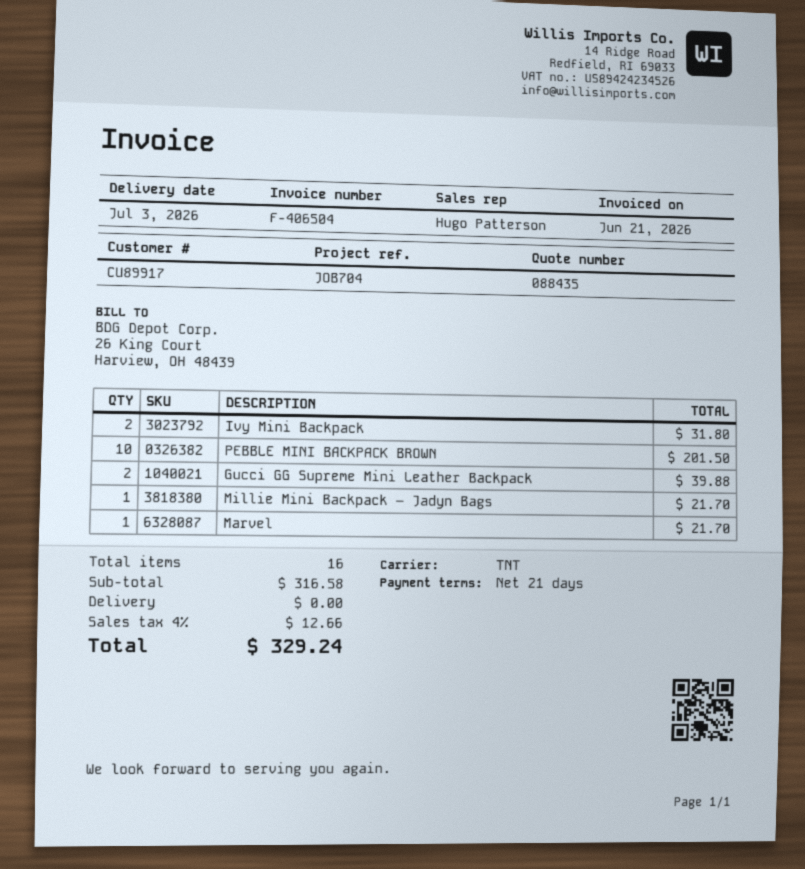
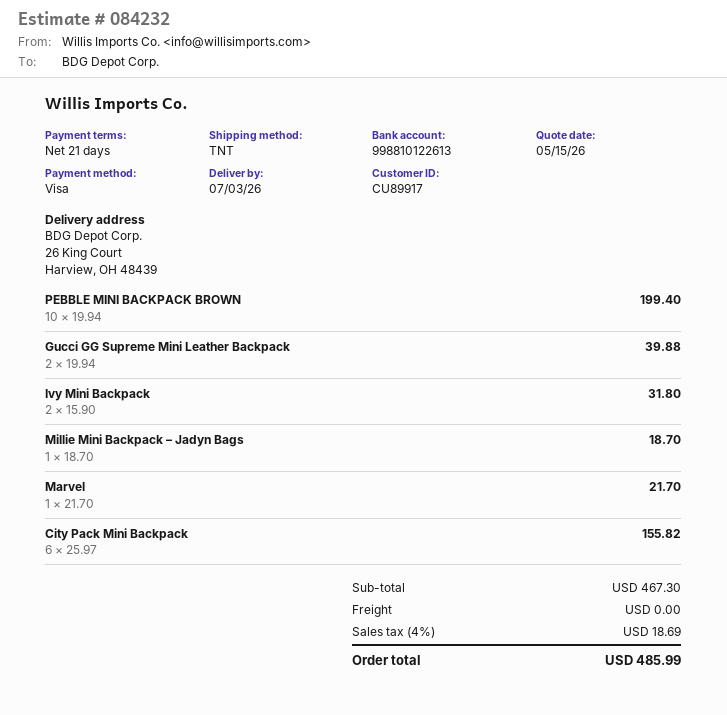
quote number: 088435 -> 084232
PEBBLE MINI BACKPACK BROWN: 10 for 201.50 -> 10 for 199.40
Millie Mini Backpack – Jadyn Bags: 1 for 21.70 -> 1 for 18.70
City Pack Mini Backpack: none -> 6 for 155.82
subtotal: 316.58 -> 467.30
tax: 4% = 12.66 -> 4% = 18.69
total: 329.24 -> 485.99

